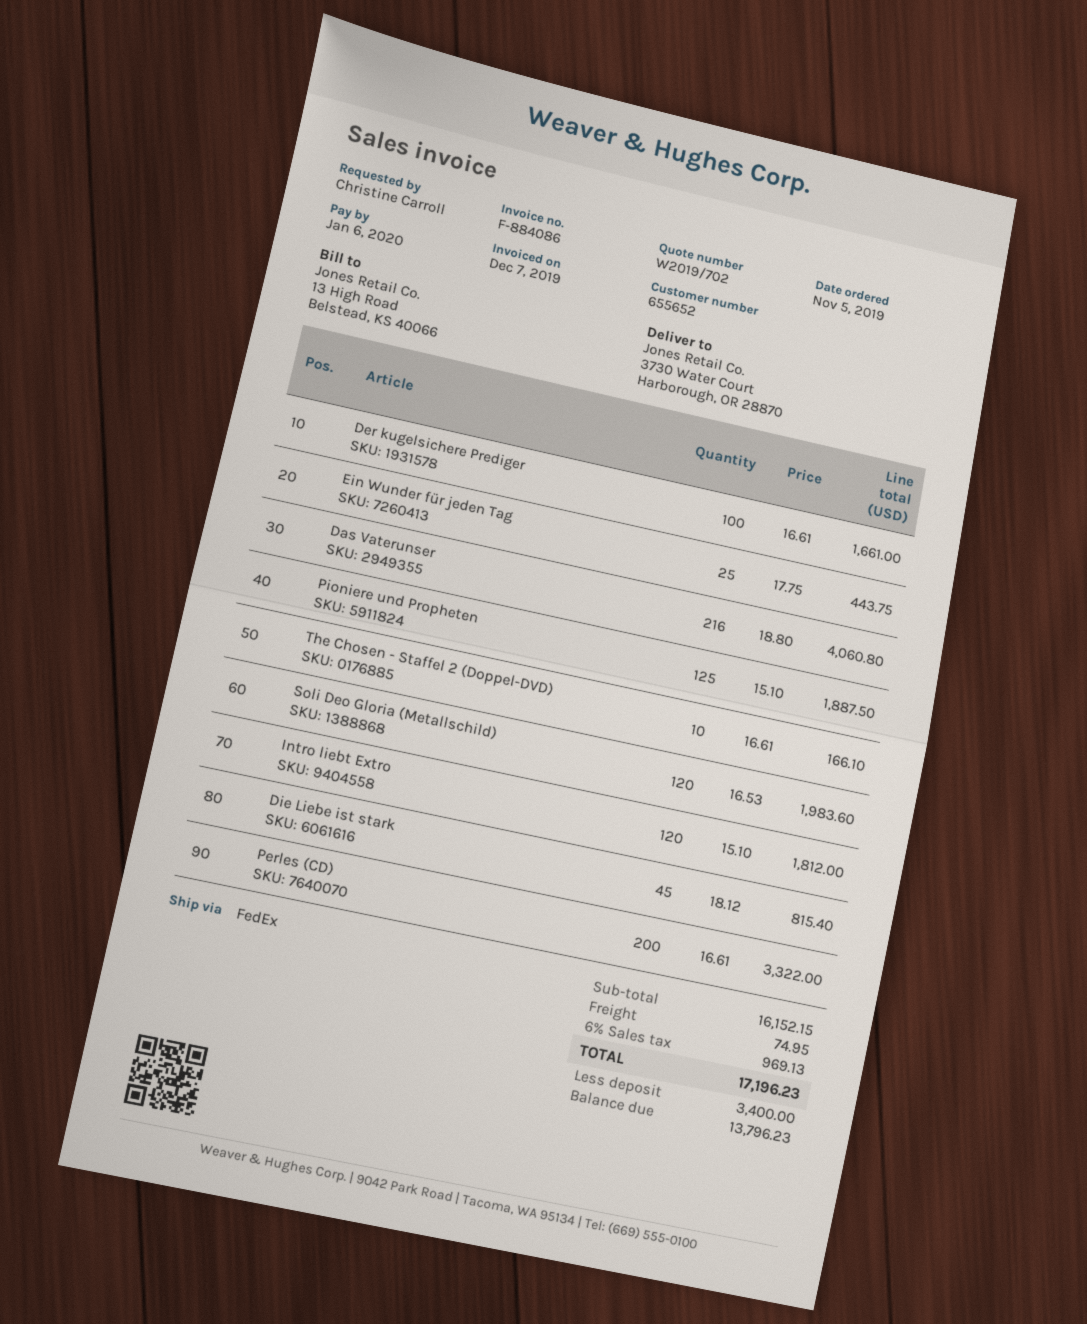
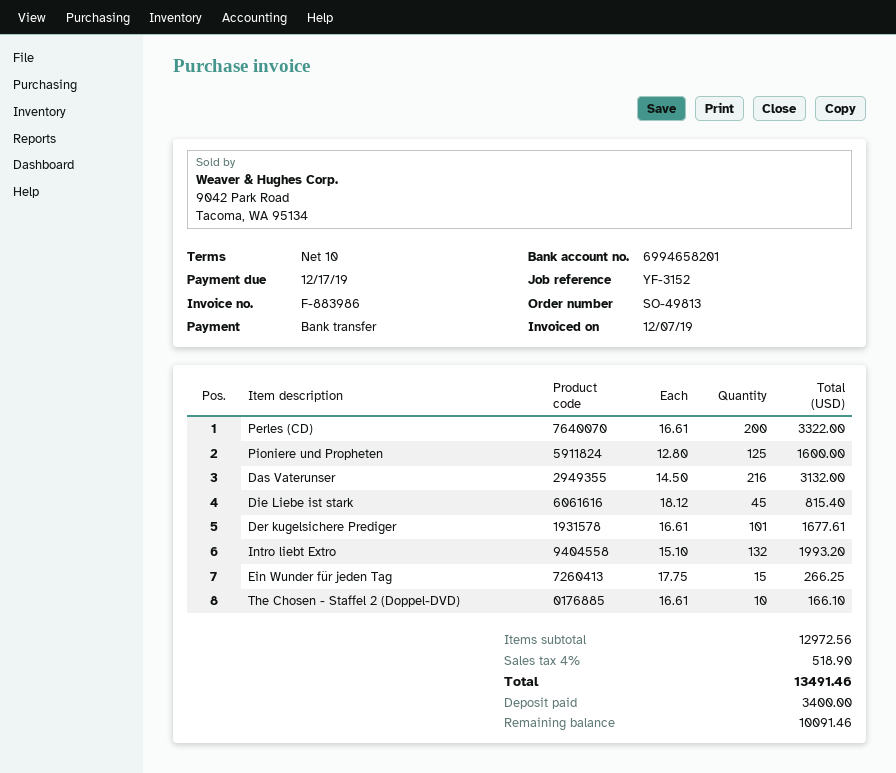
invoice number: F-884086 -> F-883986
due date: 2020-01-06 -> 2019-12-17
Der kugelsichere Prediger: 100 x 16.61 = 1661.00 -> 101 x 16.61 = 1677.61
Ein Wunder für jeden Tag: 25 x 17.75 = 443.75 -> 15 x 17.75 = 266.25
Das Vaterunser: 216 x 18.80 = 4060.80 -> 216 x 14.50 = 3132.00
Pioniere und Propheten: 125 x 15.10 = 1887.50 -> 125 x 12.80 = 1600.00
Soli Deo Gloria (Metallschild): 120 x 16.53 = 1983.60 -> none
Intro liebt Extro: 120 x 15.10 = 1812.00 -> 132 x 15.10 = 1993.20
subtotal: 16152.15 -> 12972.56
shipping: 74.95 -> none
tax: 6% = 969.13 -> 4% = 518.90
total: 17196.23 -> 13491.46
balance: 13796.23 -> 10091.46

